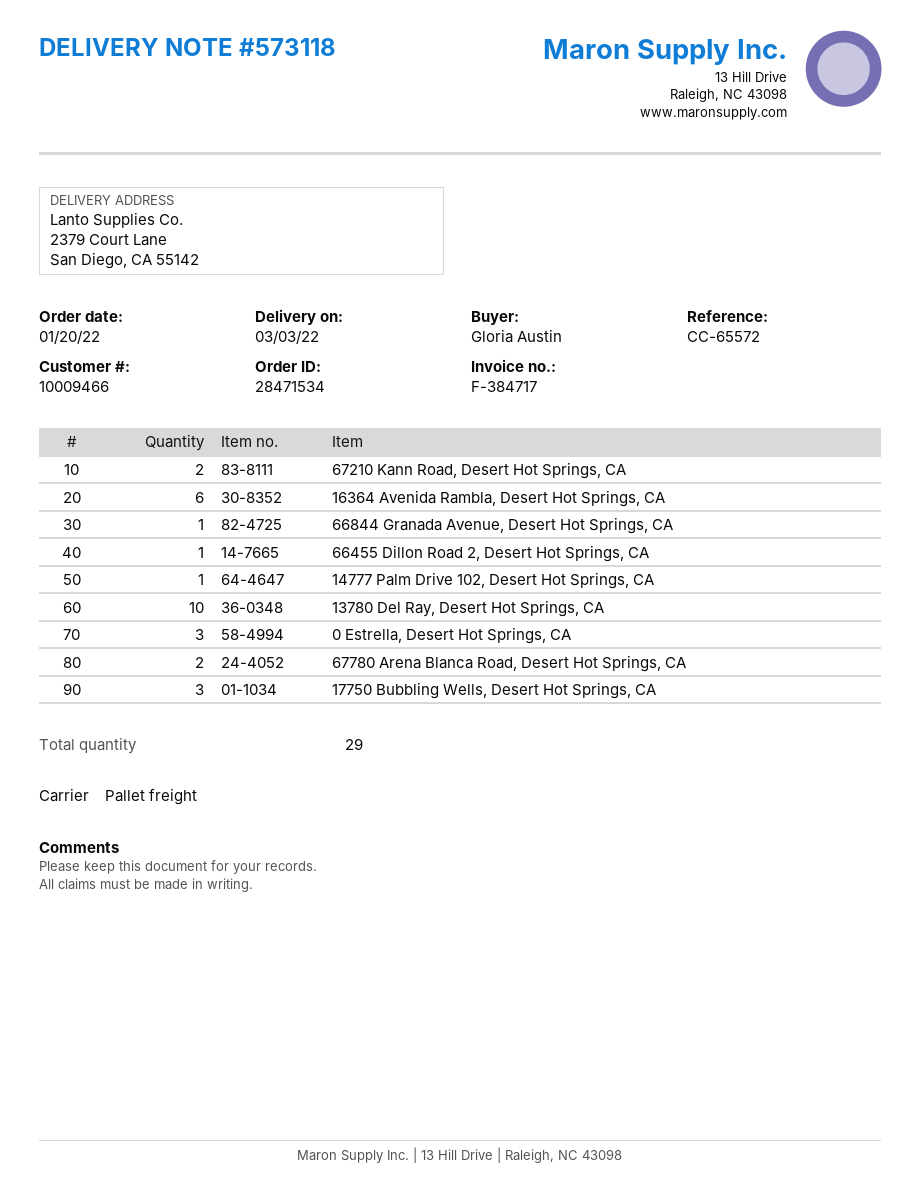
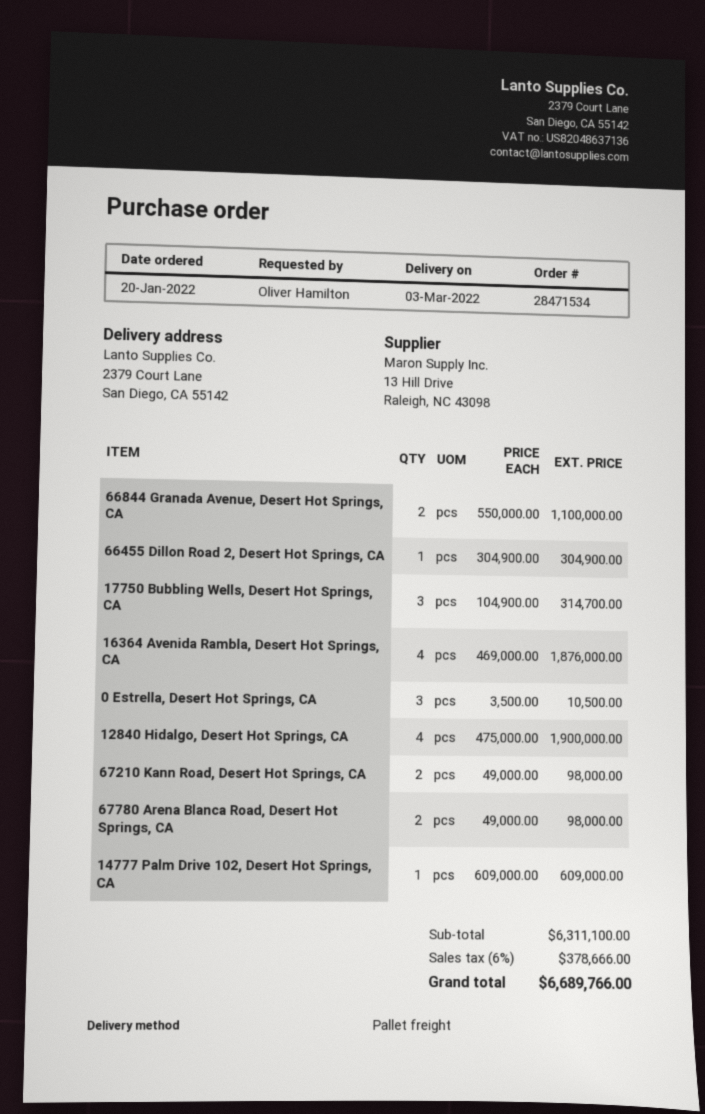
ordered by: Gloria Austin -> Oliver Hamilton
16364 Avenida Rambla, Desert Hot Springs, CA: 6 -> 4
66844 Granada Avenue, Desert Hot Springs, CA: 1 -> 2
13780 Del Ray, Desert Hot Springs, CA: 10 -> none
12840 Hidalgo, Desert Hot Springs, CA: none -> 4

